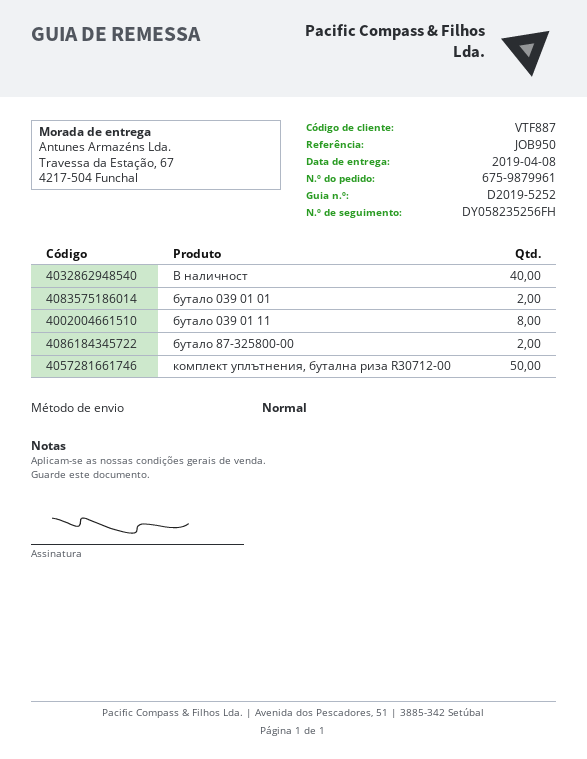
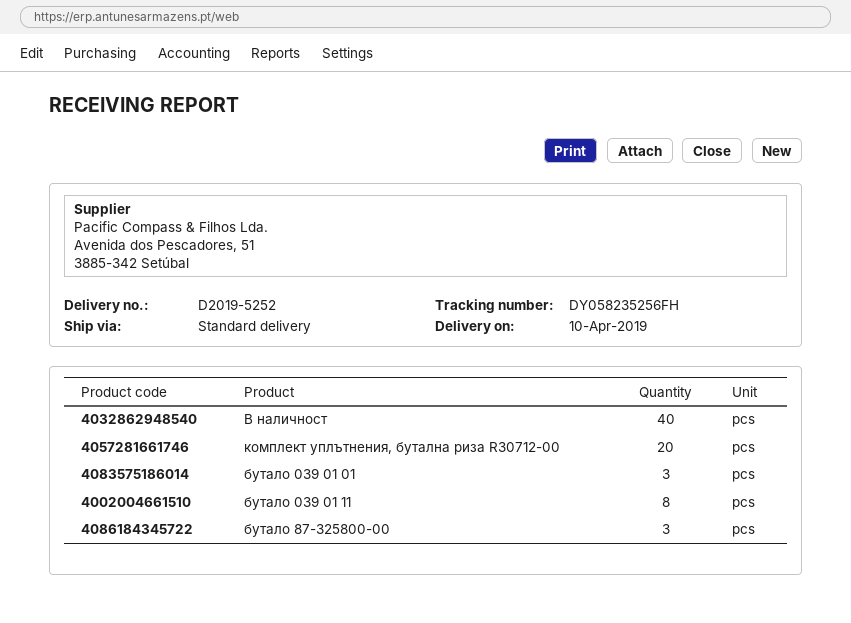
delivery date: 2019-04-08 -> 2019-04-10
бутало 039 01 01: 2 -> 3
бутало 87-325800-00: 2 -> 3
комплект уплътнения, бутална риза R30712-00: 50 -> 20

